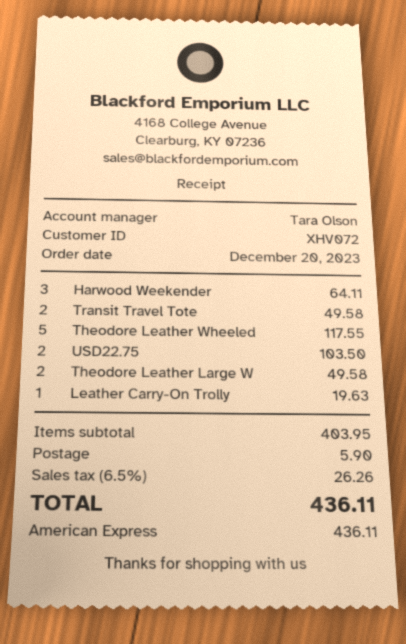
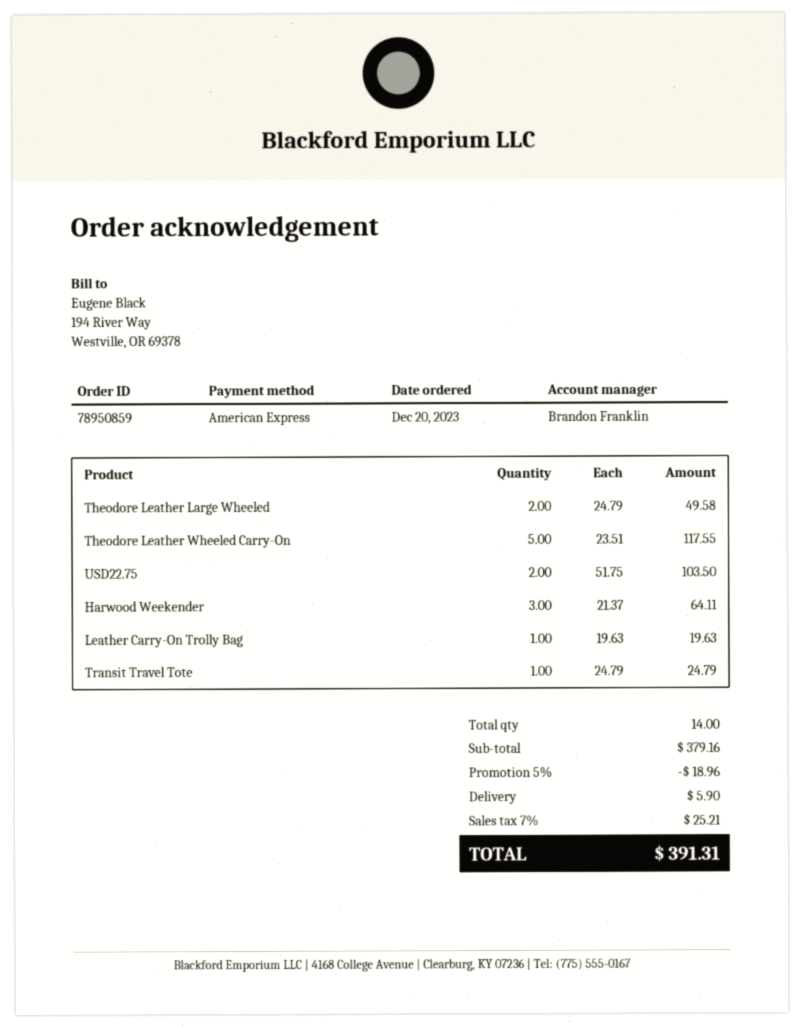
sales rep: Tara Olson -> Brandon Franklin
Transit Travel Tote: 2 for 49.58 -> 1 for 24.79
subtotal: 403.95 -> 379.16
discount: none -> 5% = 18.96
tax: 6.5% = 26.26 -> 7% = 25.21
total: 436.11 -> 391.31

